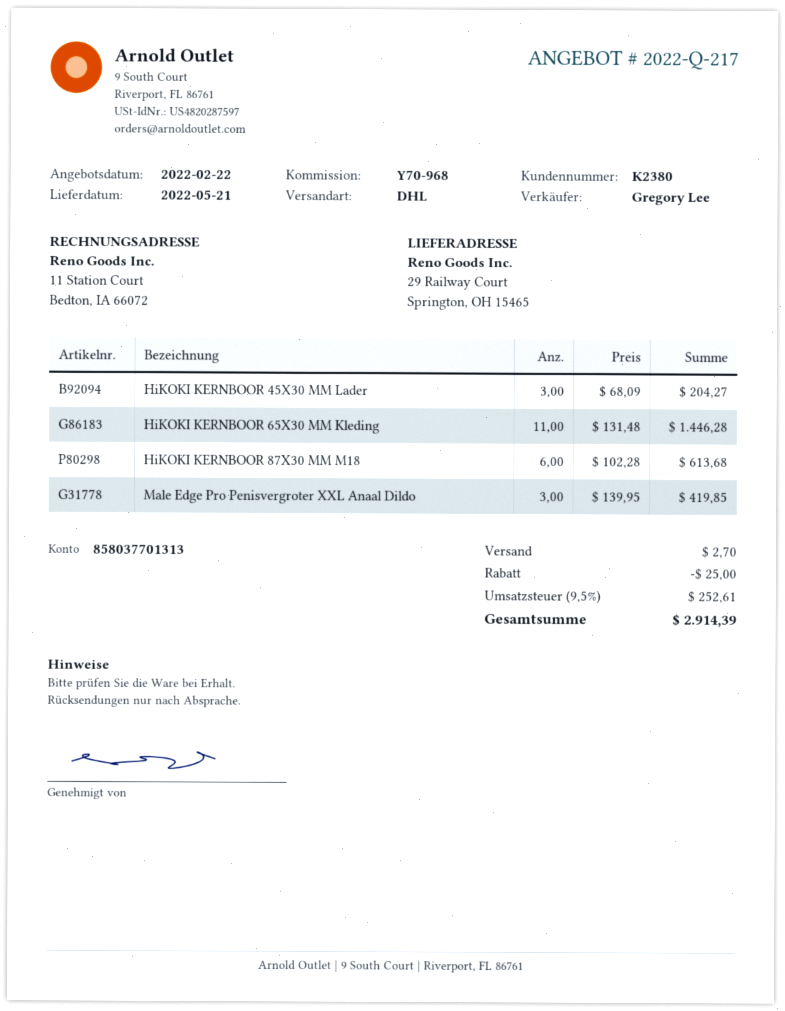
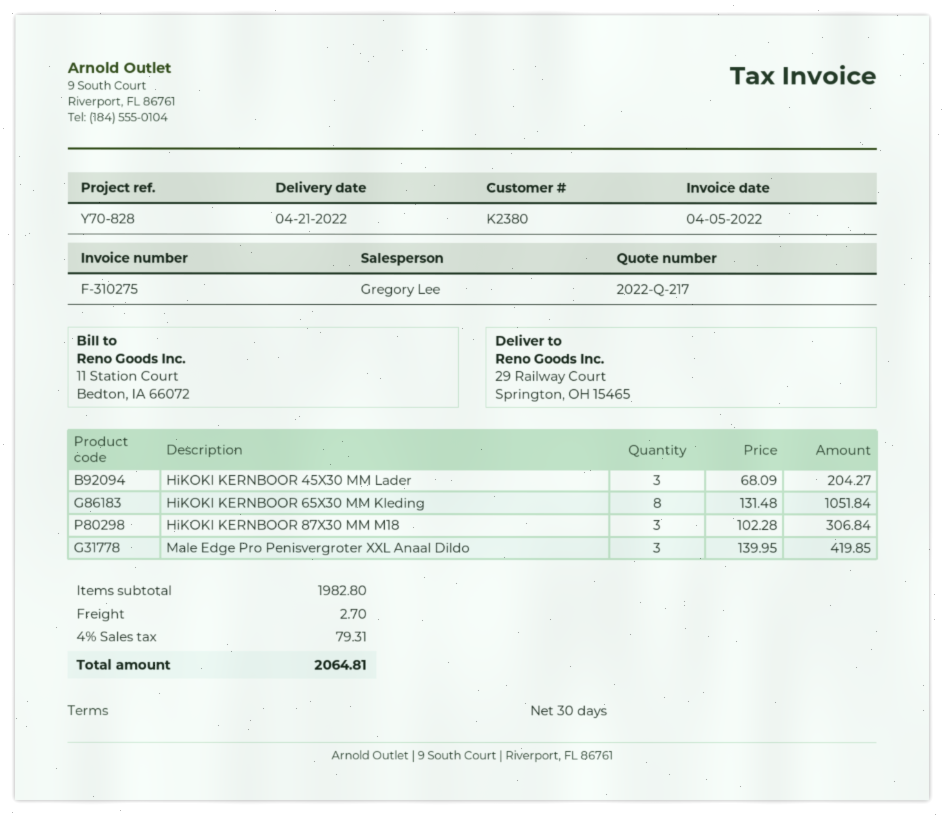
delivery date: 2022-05-21 -> 2022-04-21
reference: Y70-968 -> Y70-828
HiKOKI KERNBOOR 65X30 MM Kleding: 11 x 131.48 = 1446.28 -> 8 x 131.48 = 1051.84
HiKOKI KERNBOOR 87X30 MM M18: 6 x 102.28 = 613.68 -> 3 x 102.28 = 306.84
discount: 25.00 -> none
tax: 9.5% = 252.61 -> 4% = 79.31
total: 2914.39 -> 2064.81

